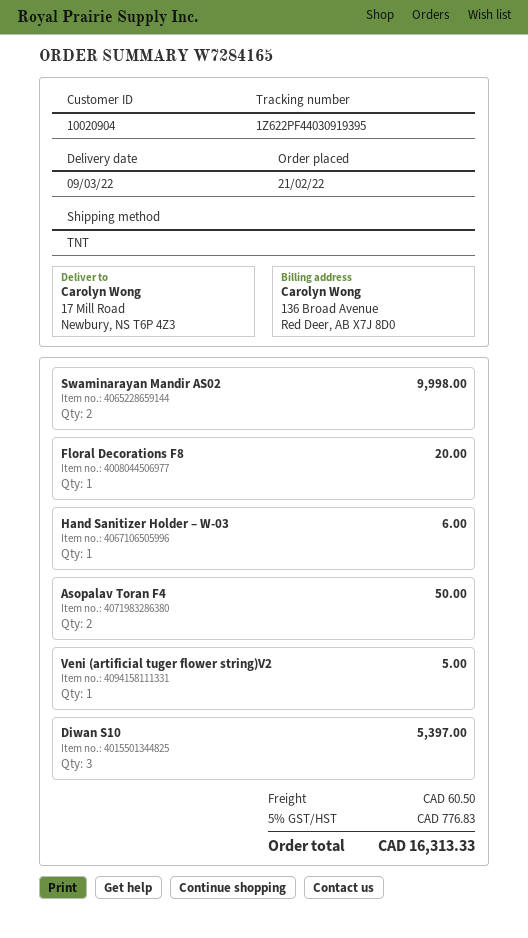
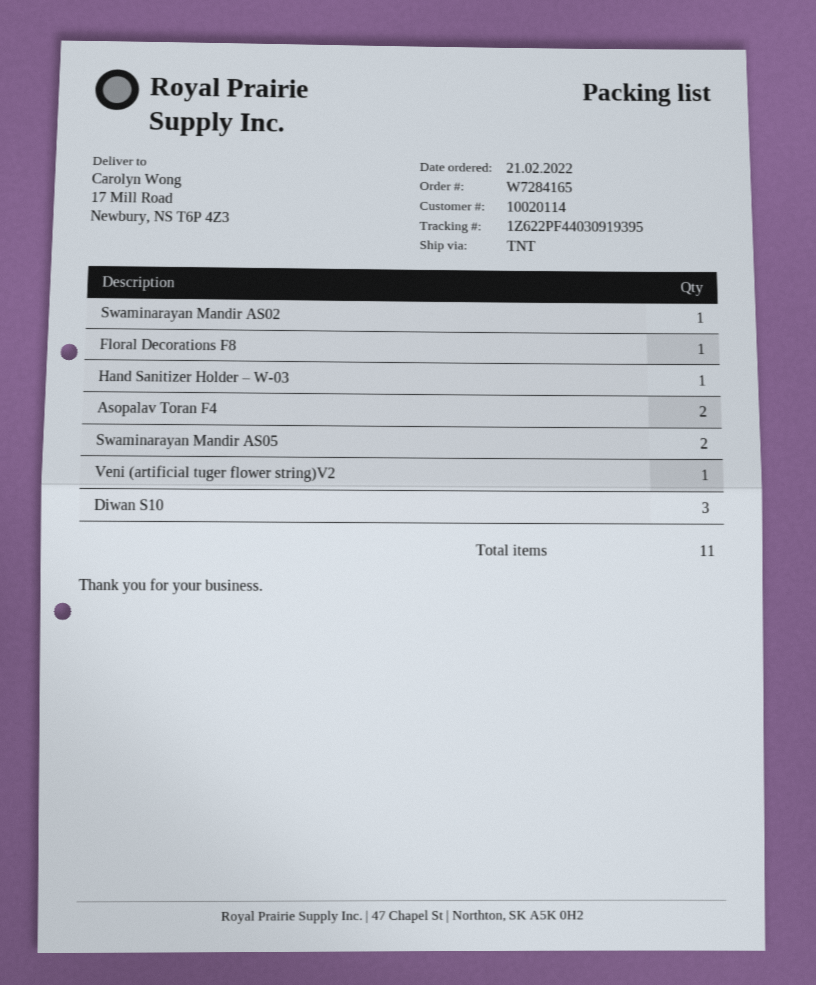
customer number: 10020904 -> 10020114
Swaminarayan Mandir AS02: 2 -> 1
Swaminarayan Mandir AS05: none -> 2

